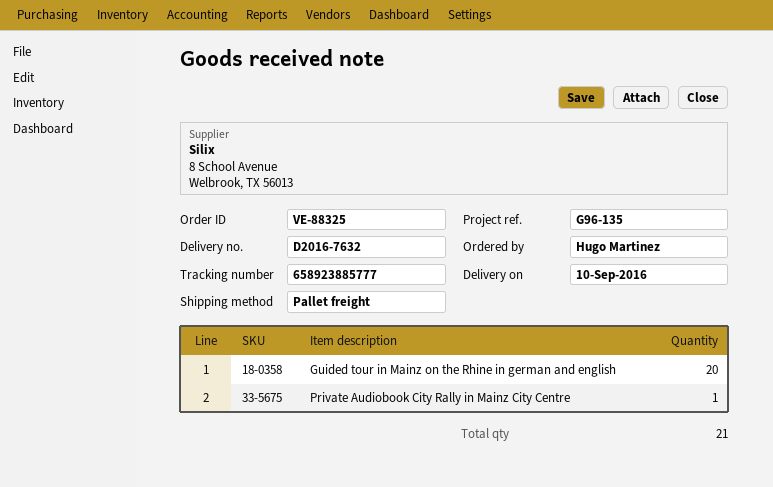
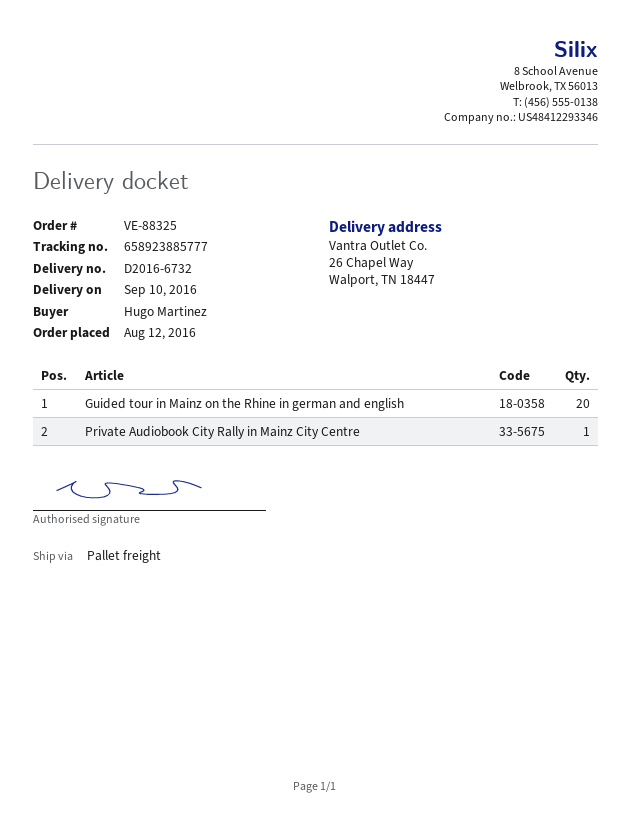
delivery note number: D2016-7632 -> D2016-6732

